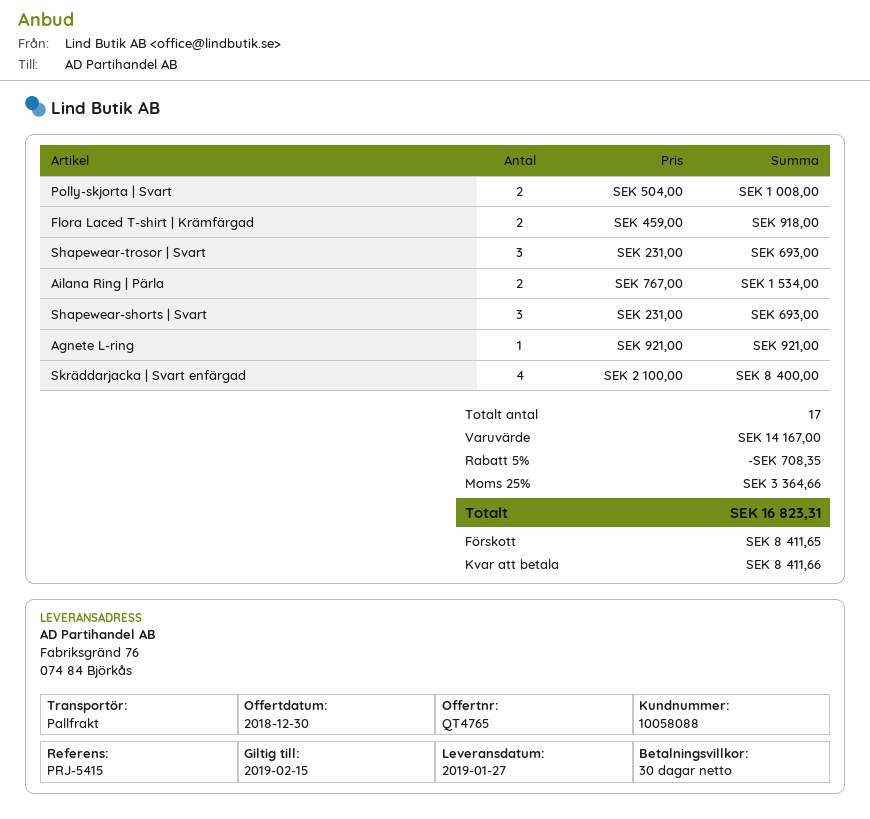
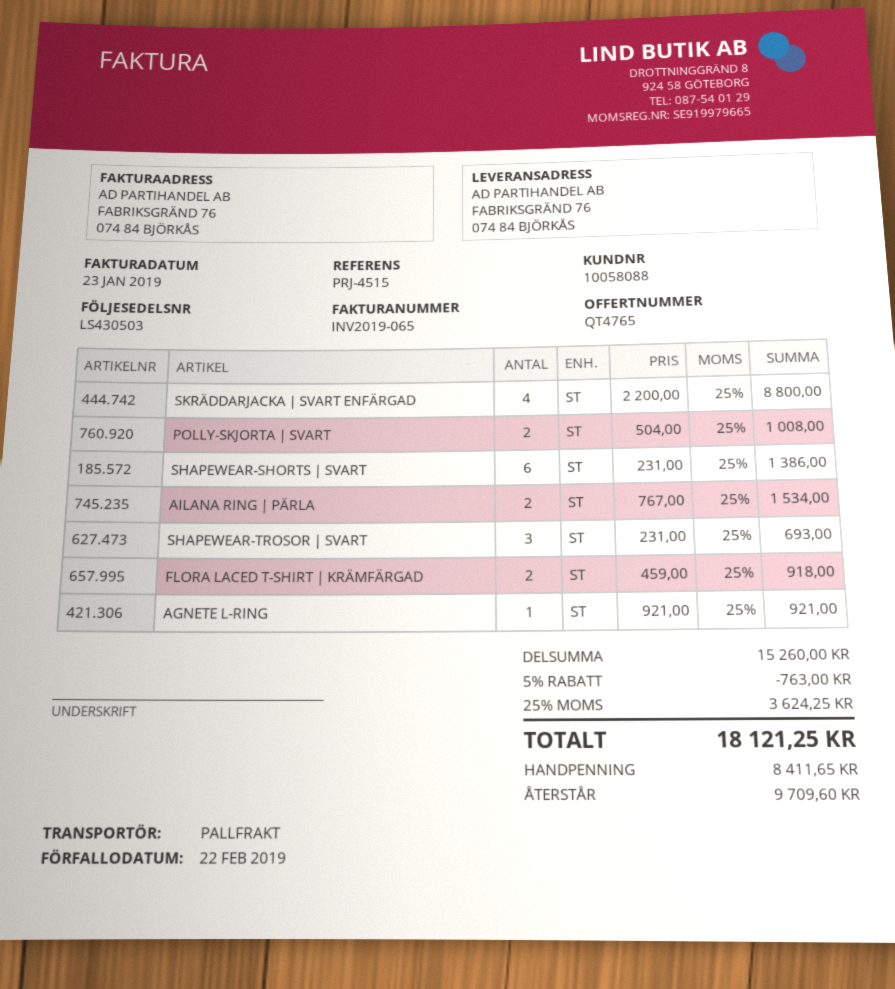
reference: PRJ-5415 -> PRJ-4515
Shapewear-shorts | Svart: 3 x 231.00 = 693.00 -> 6 x 231.00 = 1386.00
Skräddarjacka | Svart enfärgad: 4 x 2100.00 = 8400.00 -> 4 x 2200.00 = 8800.00
subtotal: 14167.00 -> 15260.00
discount: 5% = 708.35 -> 5% = 763.00
tax: 25% = 3364.66 -> 25% = 3624.25
total: 16823.31 -> 18121.25
balance: 8411.66 -> 9709.60

